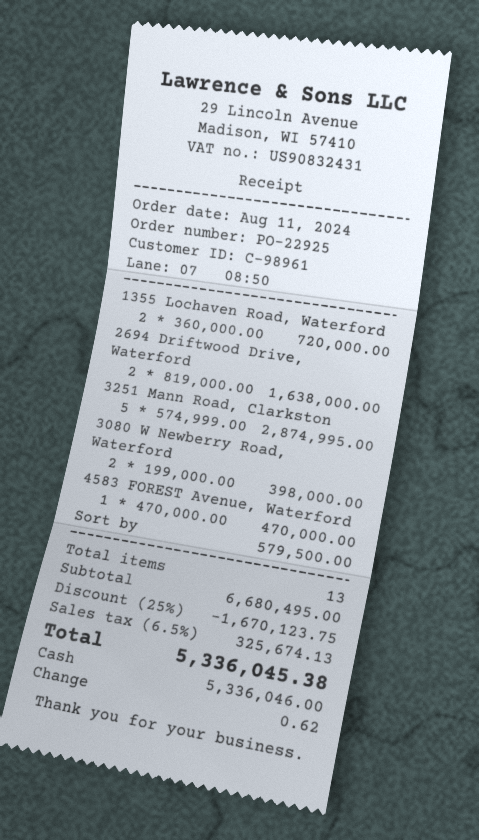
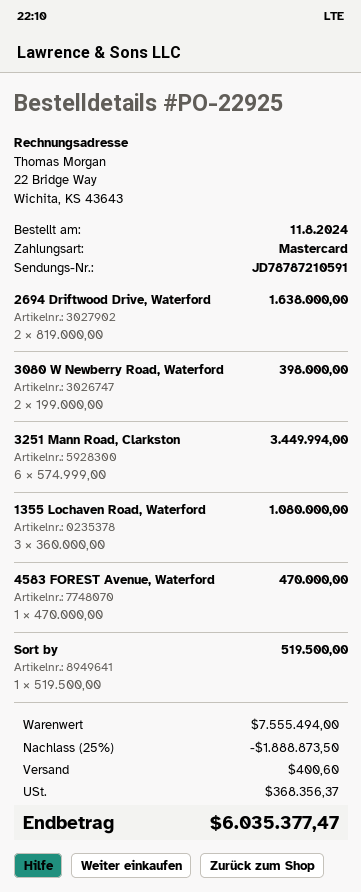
payment method: cash -> Mastercard
1355 Lochaven Road, Waterford: 2 x 360000.00 = 720000.00 -> 3 x 360000.00 = 1080000.00
3251 Mann Road, Clarkston: 5 x 574999.00 = 2874995.00 -> 6 x 574999.00 = 3449994.00
Sort by: 1 x 579500.00 = 579500.00 -> 1 x 519500.00 = 519500.00
subtotal: 6680495.00 -> 7555494.00
discount: 25% = 1670123.75 -> 25% = 1888873.50
shipping: none -> 400.60
tax: 325674.13 -> 368356.37
total: 5336045.38 -> 6035377.47

